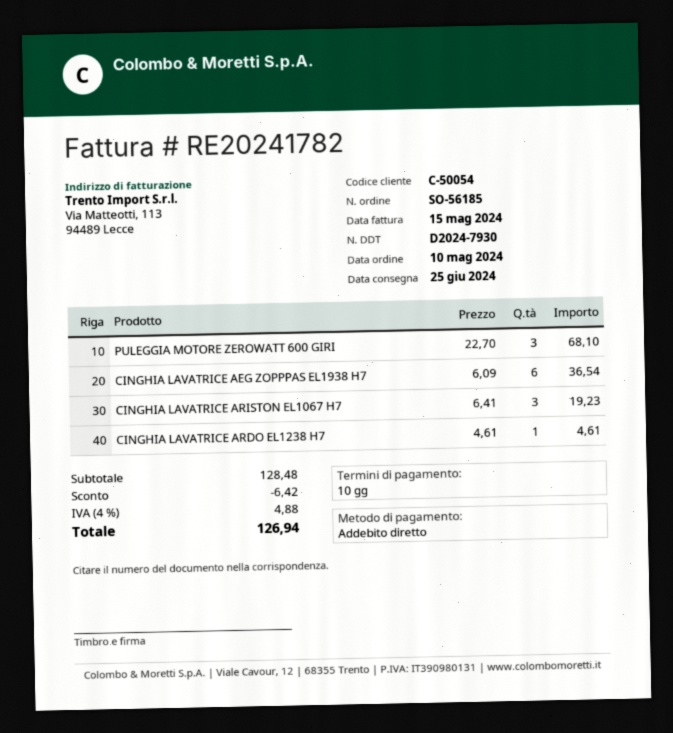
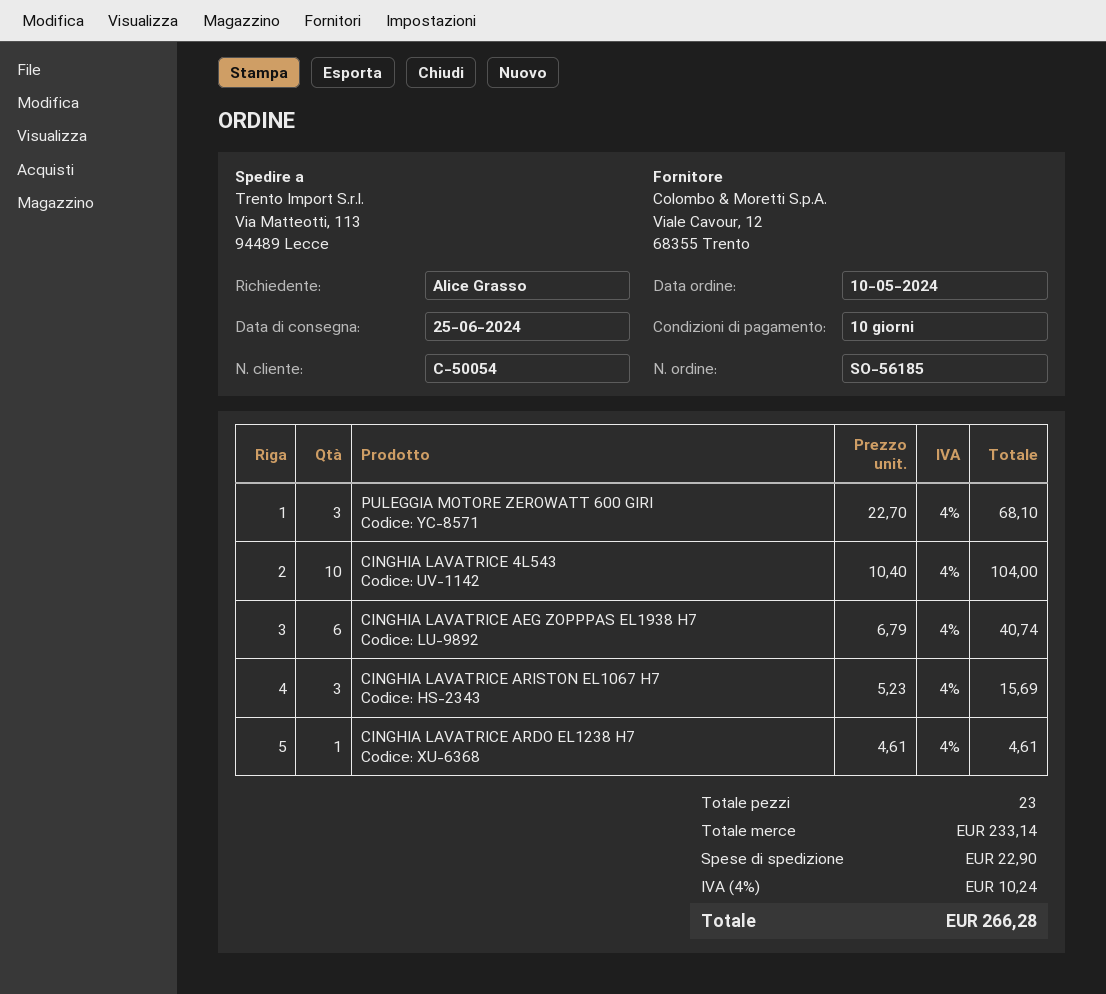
CINGHIA LAVATRICE AEG ZOPPPAS EL1938 H7: 6 x 6.09 = 36.54 -> 6 x 6.79 = 40.74
CINGHIA LAVATRICE ARISTON EL1067 H7: 3 x 6.41 = 19.23 -> 3 x 5.23 = 15.69
CINGHIA LAVATRICE 4L543: none -> 10 x 10.40 = 104.00
subtotal: 128.48 -> 233.14
discount: 6.42 -> none
shipping: none -> 22.90
tax: 4% = 4.88 -> 4% = 10.24
total: 126.94 -> 266.28

